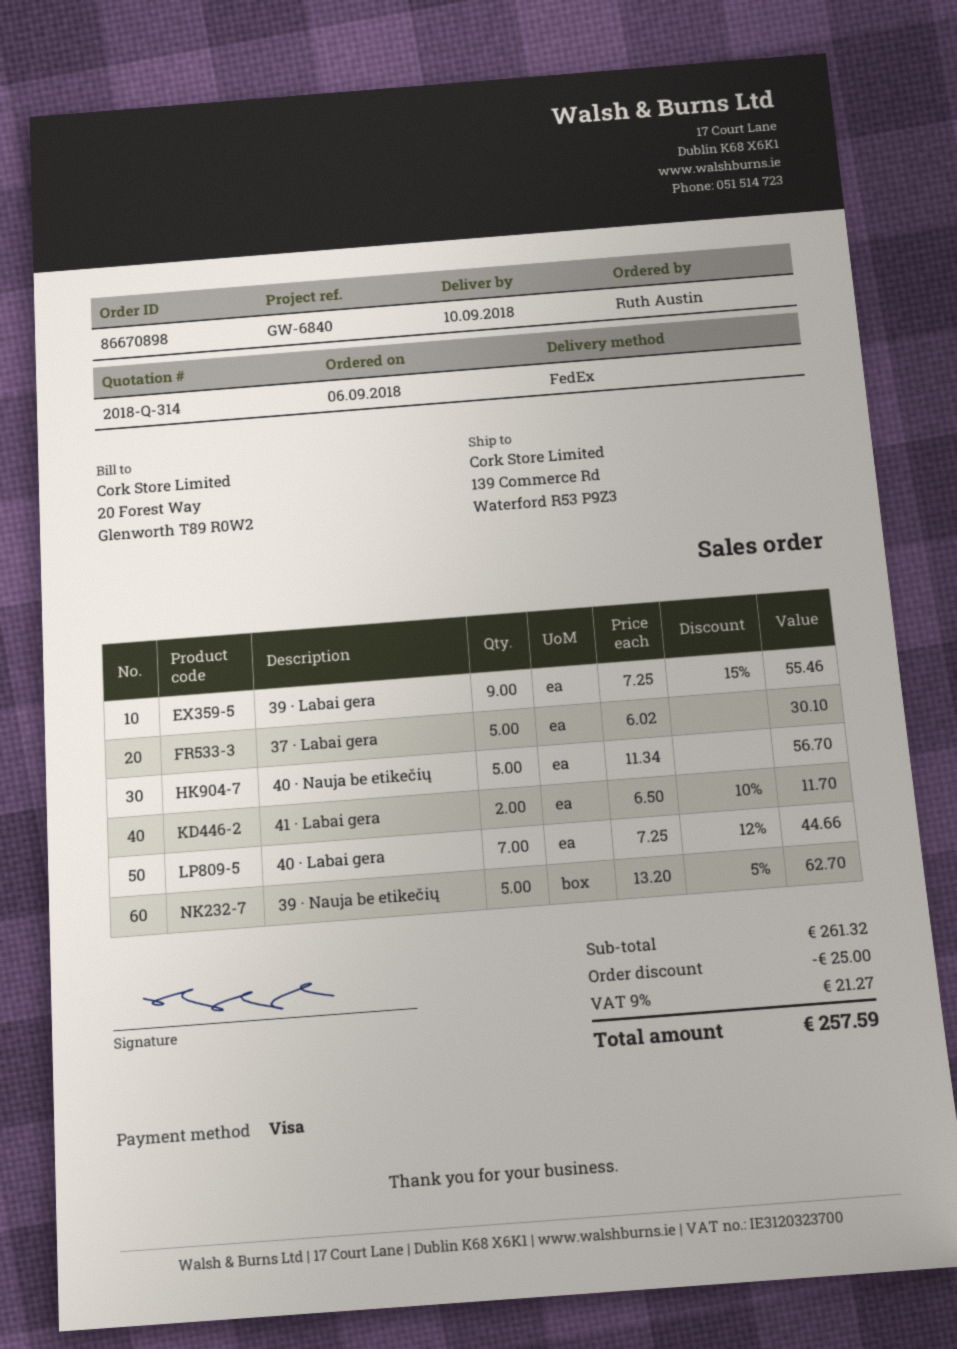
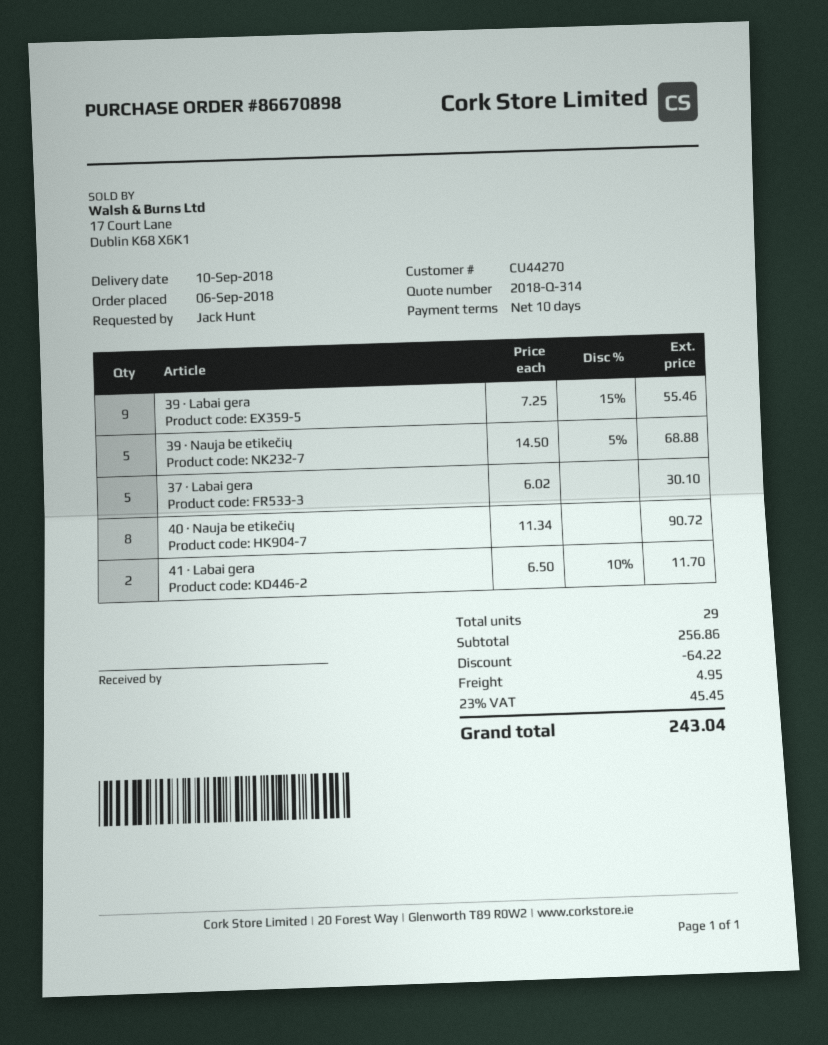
ordered by: Ruth Austin -> Jack Hunt
40 · Nauja be etikečių: 5 x 11.34 = 56.70 -> 8 x 11.34 = 90.72
40 · Labai gera: 7 x 7.25 - 12% = 44.66 -> none
39 · Nauja be etikečių: 5 x 13.20 - 5% = 62.70 -> 5 x 14.50 - 5% = 68.88
subtotal: 261.32 -> 256.86
discount: 25.00 -> 64.22
shipping: none -> 4.95
tax: 9% = 21.27 -> 23% = 45.45
total: 257.59 -> 243.04

